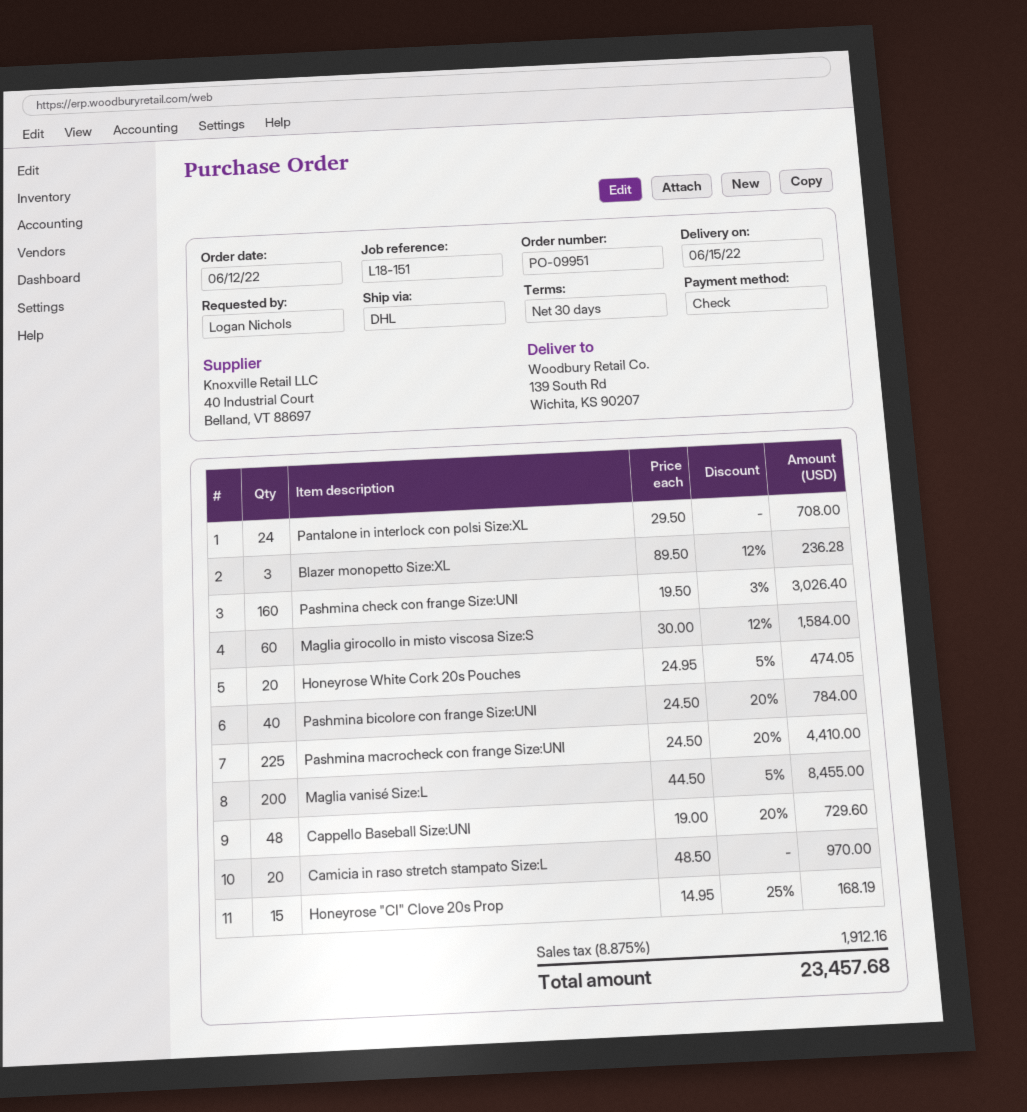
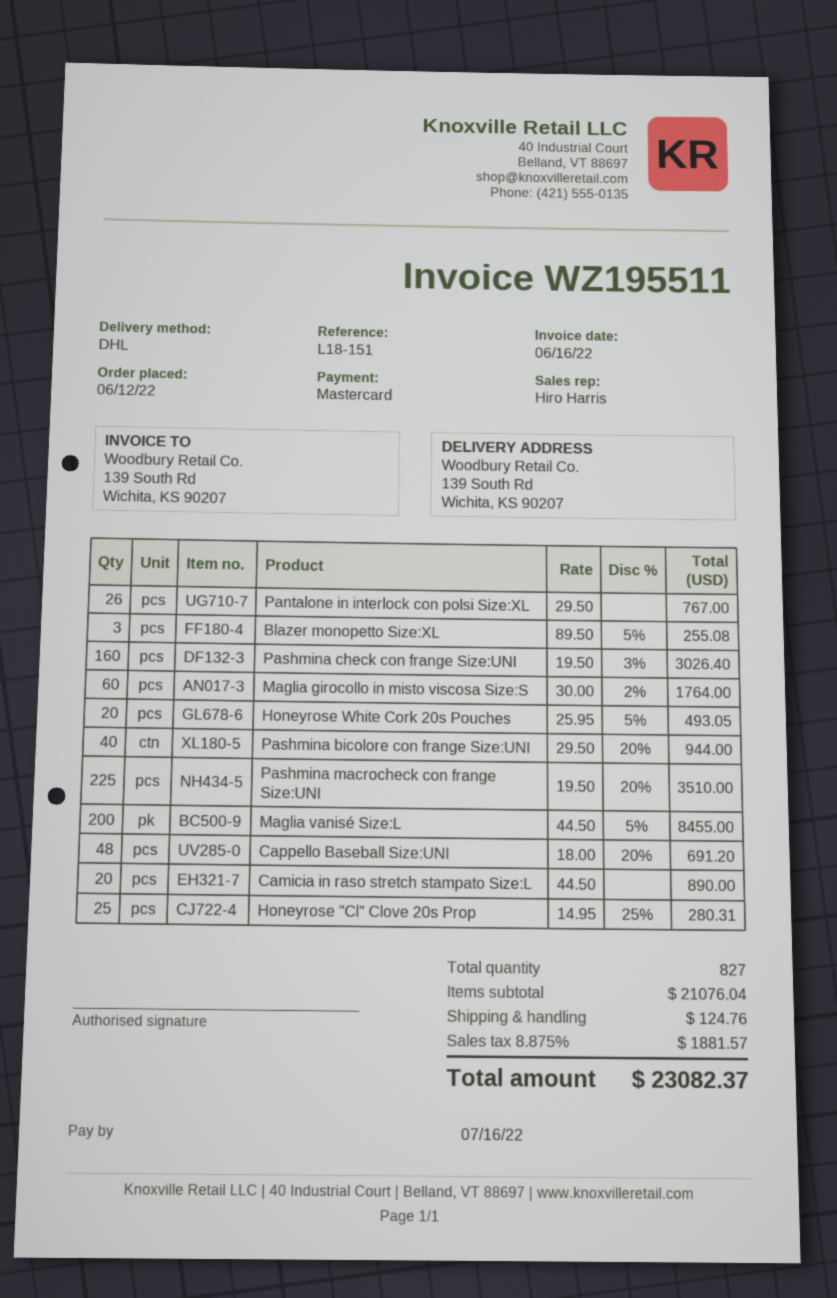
payment method: cheque -> Mastercard
Pantalone in interlock con polsi Size:XL: 24 x 29.50 = 708.00 -> 26 x 29.50 = 767.00
Blazer monopetto Size:XL: 3 x 89.50 - 12% = 236.28 -> 3 x 89.50 - 5% = 255.08
Maglia girocollo in misto viscosa Size:S: 60 x 30.00 - 12% = 1584.00 -> 60 x 30.00 - 2% = 1764.00
Honeyrose White Cork 20s Pouches: 20 x 24.95 - 5% = 474.05 -> 20 x 25.95 - 5% = 493.05
Pashmina bicolore con frange Size:UNI: 40 x 24.50 - 20% = 784.00 -> 40 x 29.50 - 20% = 944.00
Pashmina macrocheck con frange Size:UNI: 225 x 24.50 - 20% = 4410.00 -> 225 x 19.50 - 20% = 3510.00
Cappello Baseball Size:UNI: 48 x 19.00 - 20% = 729.60 -> 48 x 18.00 - 20% = 691.20
Camicia in raso stretch stampato Size:L: 20 x 48.50 = 970.00 -> 20 x 44.50 = 890.00
Honeyrose "Cl" Clove 20s Prop: 15 x 14.95 - 25% = 168.19 -> 25 x 14.95 - 25% = 280.31
shipping: none -> 124.76
tax: 8.875% = 1912.16 -> 8.875% = 1881.57
total: 23457.68 -> 23082.37

